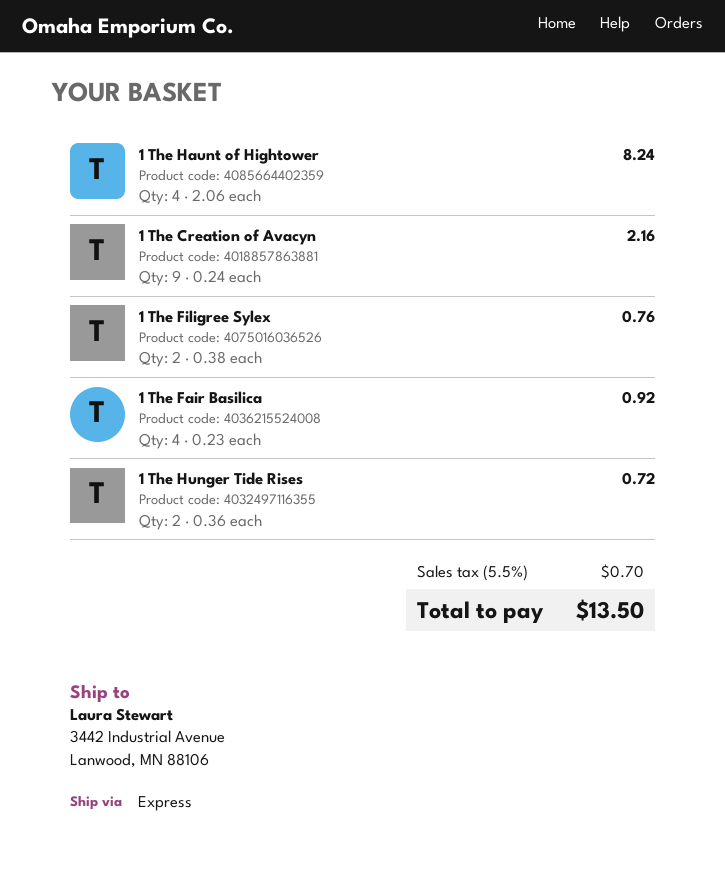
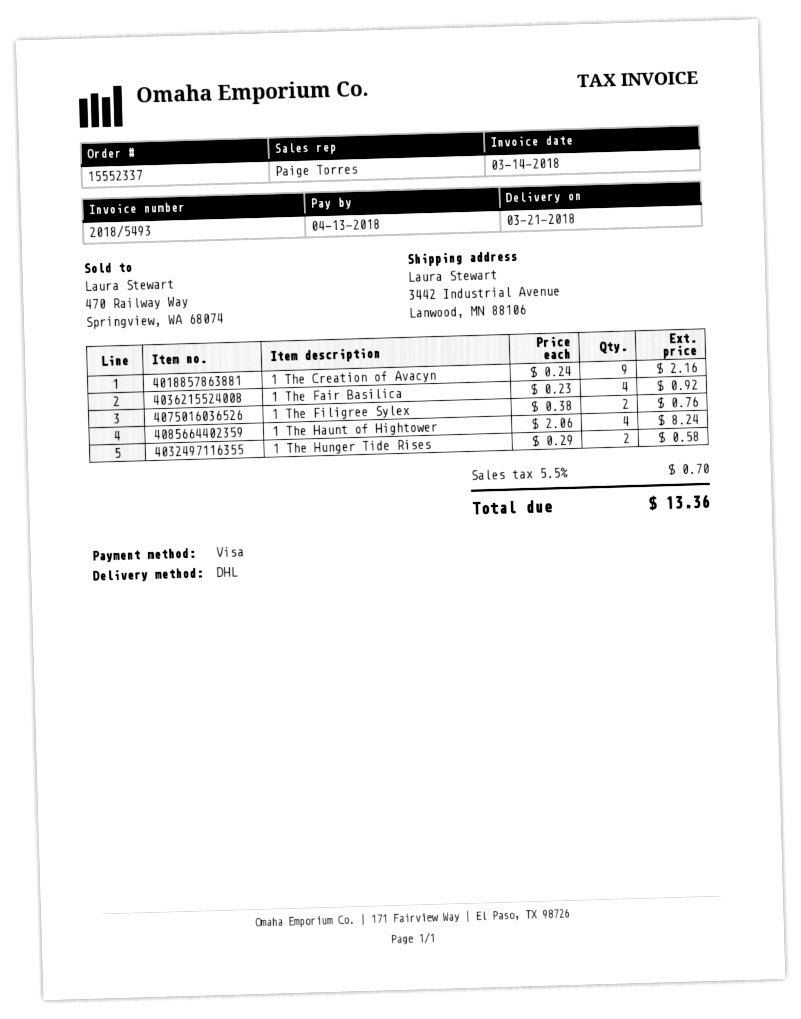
shipping method: express -> DHL
1 The Hunger Tide Rises: 2 x 0.36 = 0.72 -> 2 x 0.29 = 0.58
total: 13.50 -> 13.36

